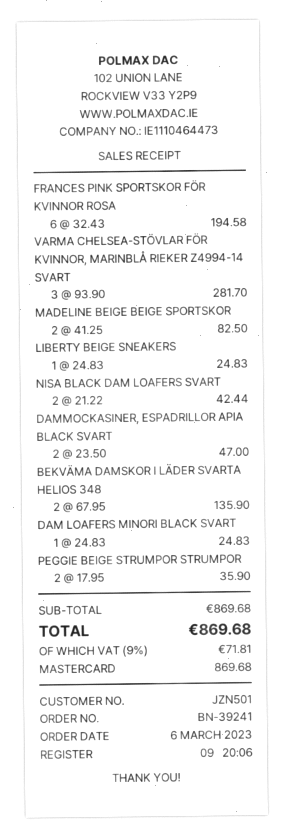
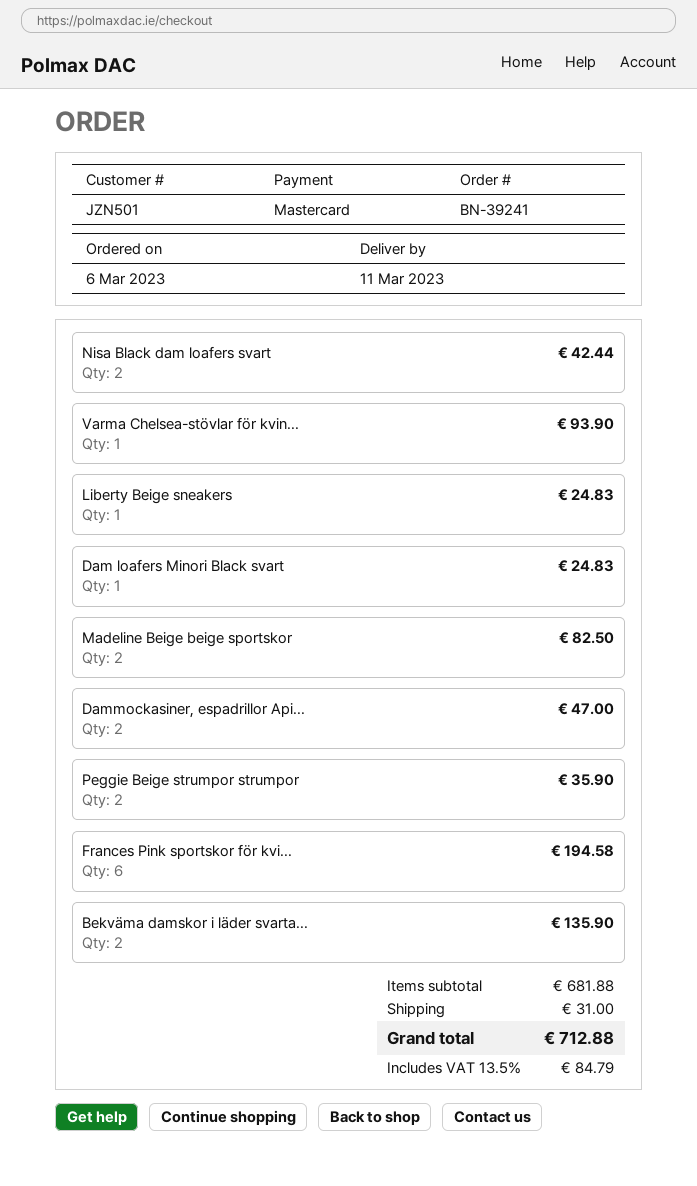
VARMA CHELSEA-STÖVLAR FÖR KVINNOR, MARINBLÅ RIEKER Z4994-14 SVART: 3 for 281.70 -> 1 for 93.90
subtotal: 869.68 -> 681.88
shipping: none -> 31.00
tax: 9% = 71.81 -> 13.5% = 84.79
total: 869.68 -> 712.88

